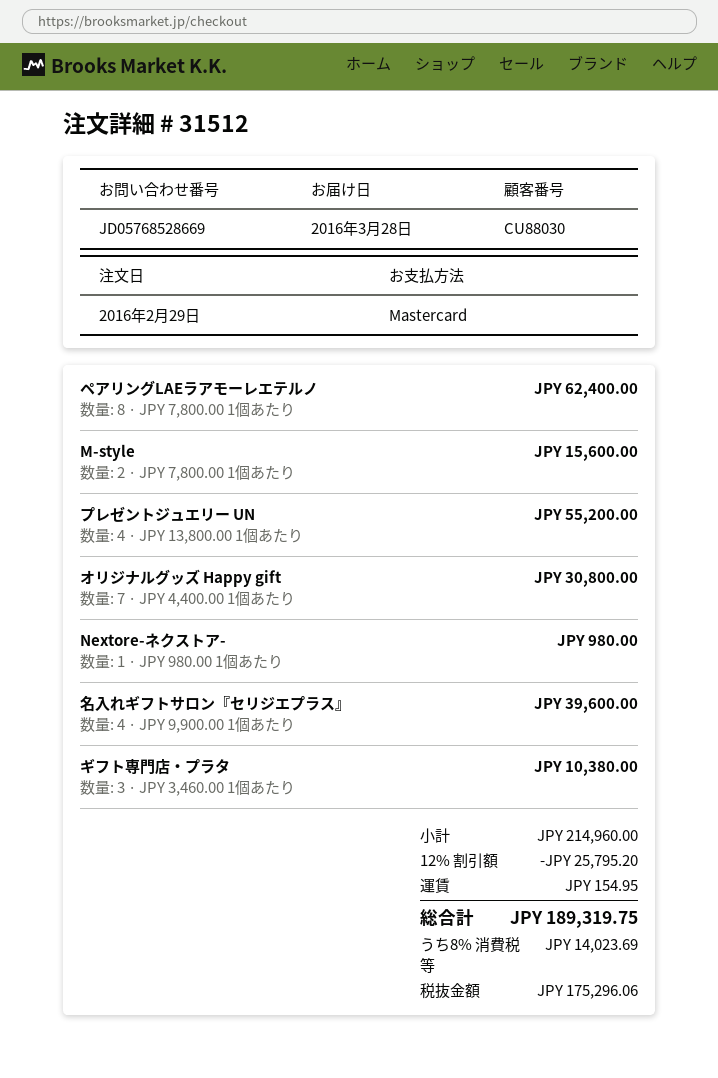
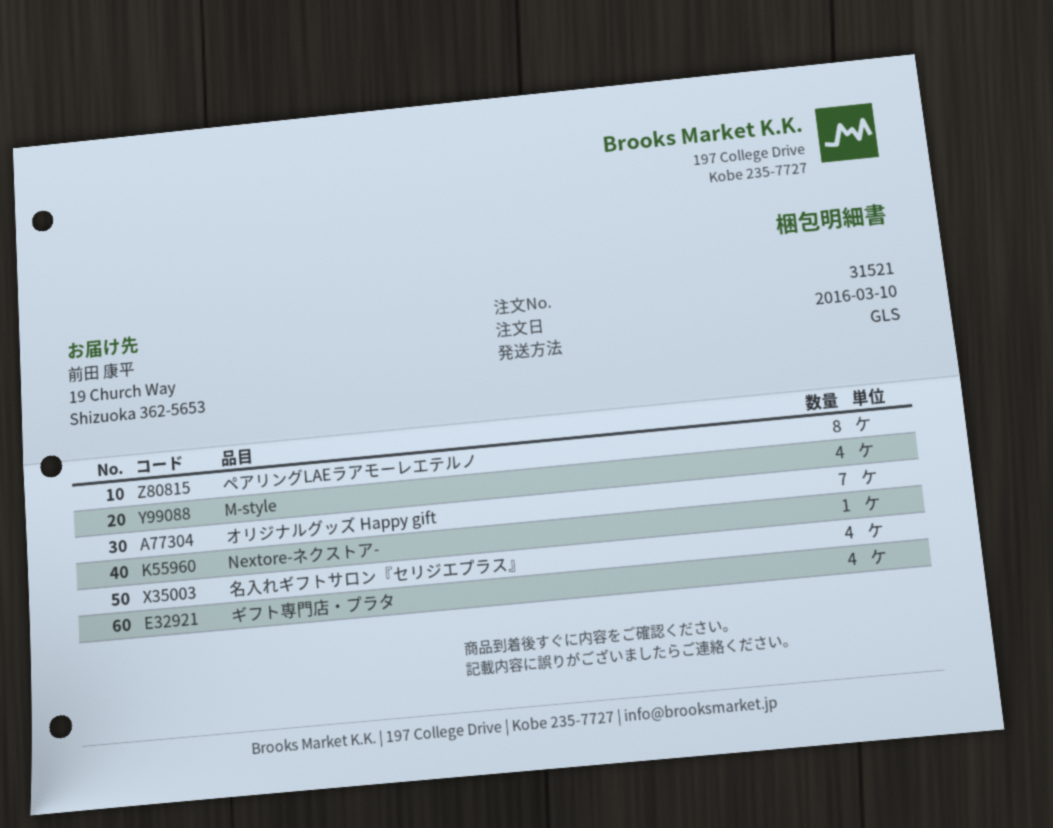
order number: 31512 -> 31521
order date: 2016-02-29 -> 2016-03-10
M-style: 2 -> 4
プレゼントジュエリー UN: 4 -> none
ギフト専門店・プラタ: 3 -> 4

